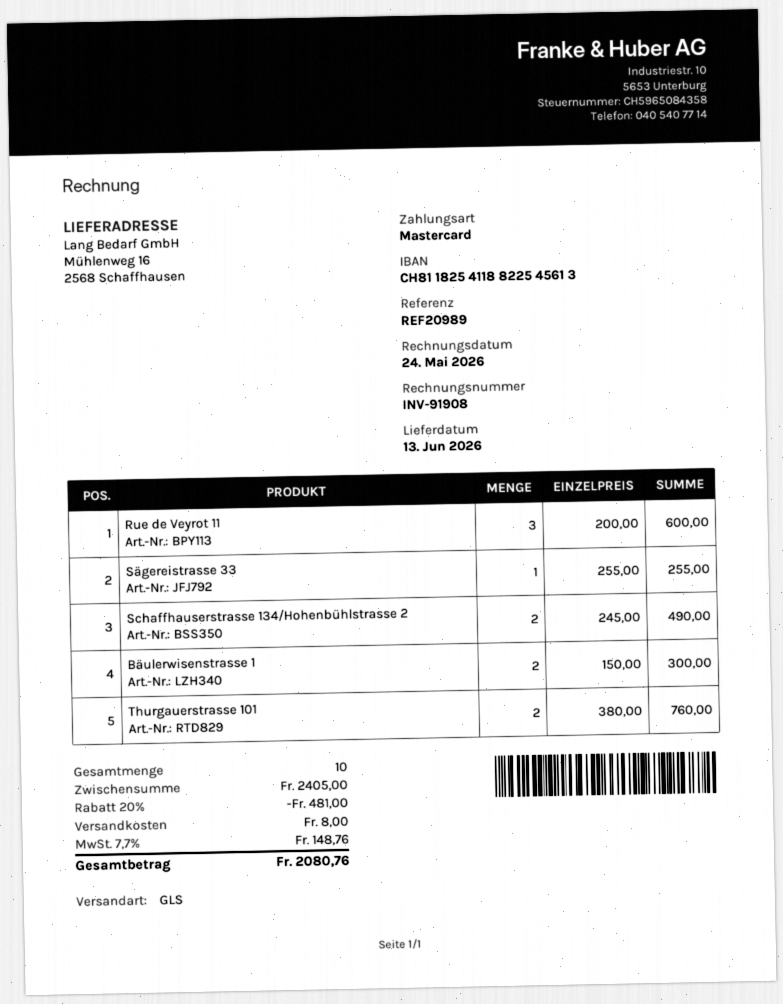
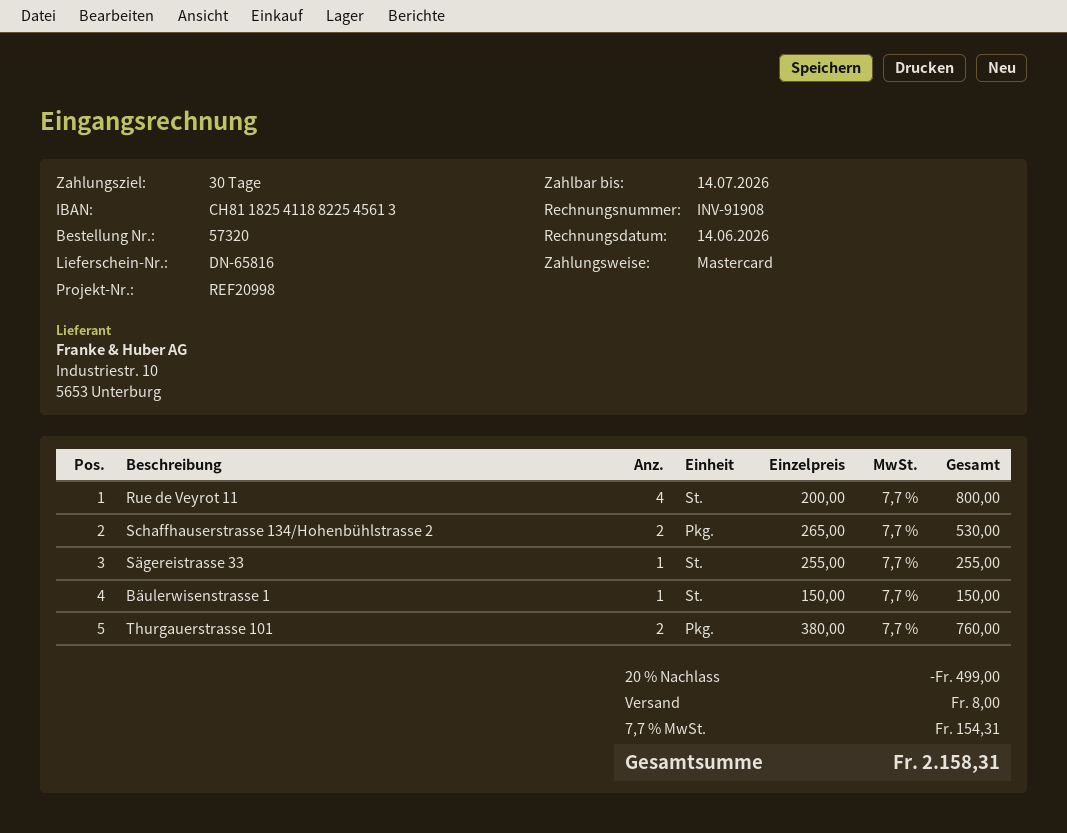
invoice date: 2026-05-24 -> 2026-06-14
reference: REF20989 -> REF20998
Rue de Veyrot 11: 3 x 200.00 = 600.00 -> 4 x 200.00 = 800.00
Schaffhauserstrasse 134/Hohenbühlstrasse 2: 2 x 245.00 = 490.00 -> 2 x 265.00 = 530.00
Bäulerwisenstrasse 1: 2 x 150.00 = 300.00 -> 1 x 150.00 = 150.00
discount: 20% = 481.00 -> 20% = 499.00
tax: 7.7% = 148.76 -> 7.7% = 154.31
total: 2080.76 -> 2158.31

